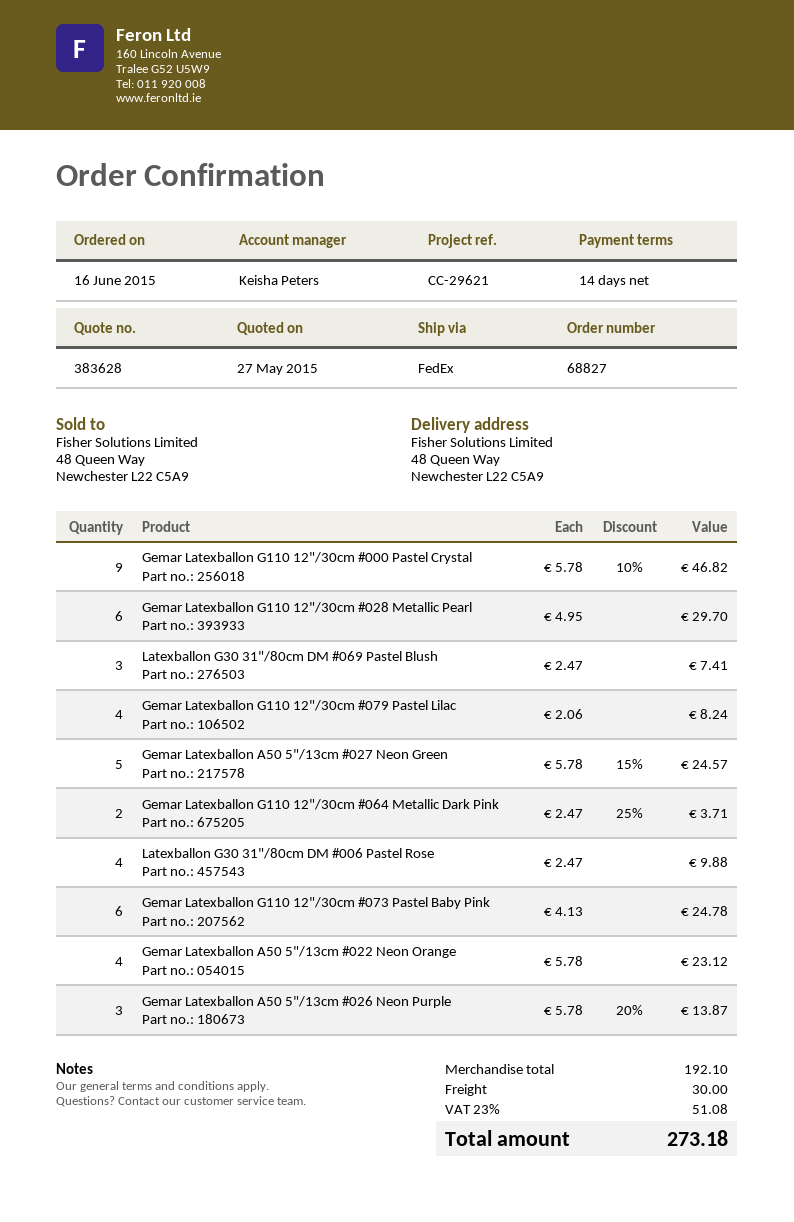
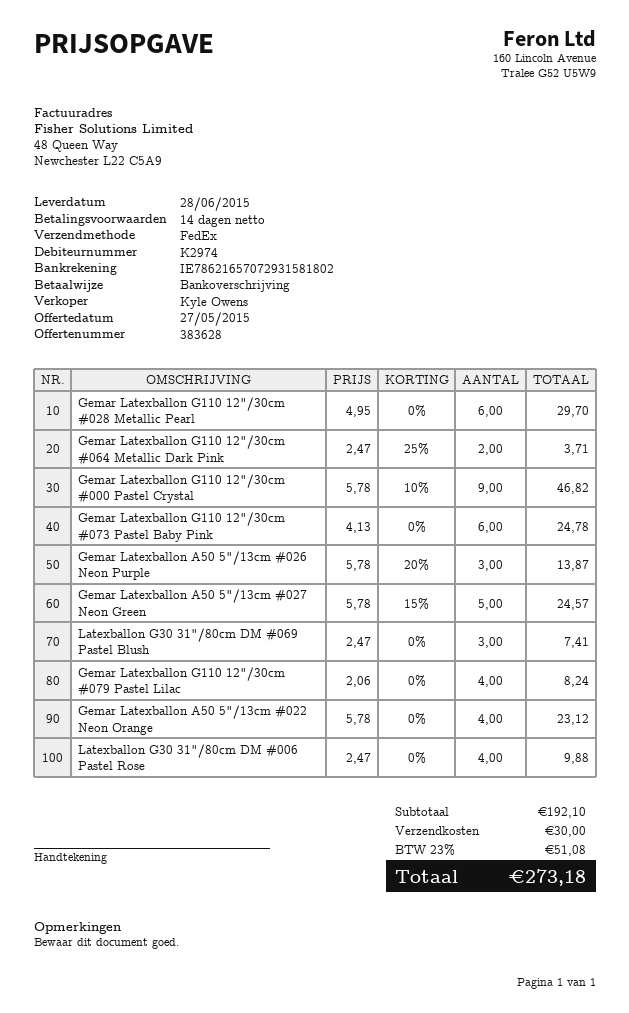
sales rep: Keisha Peters -> Kyle Owens

